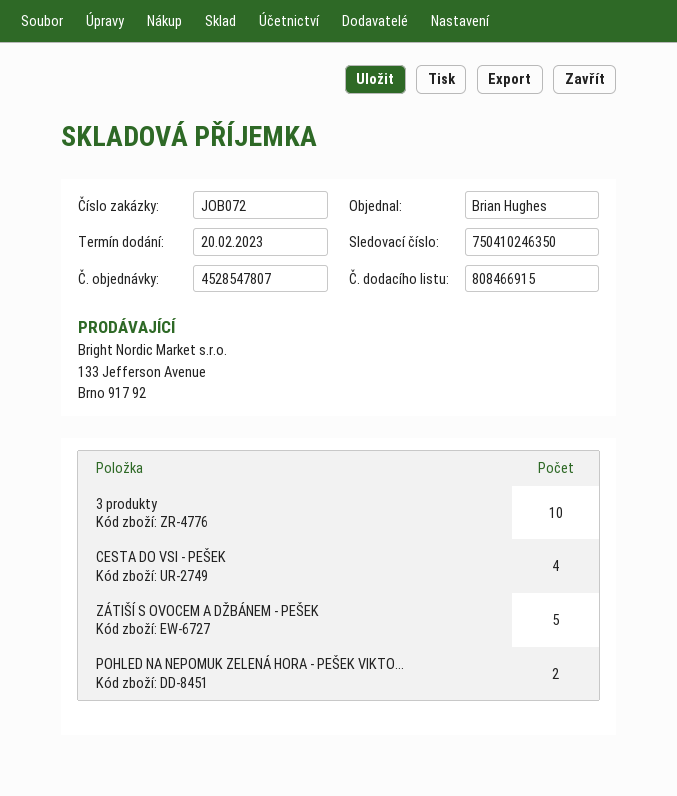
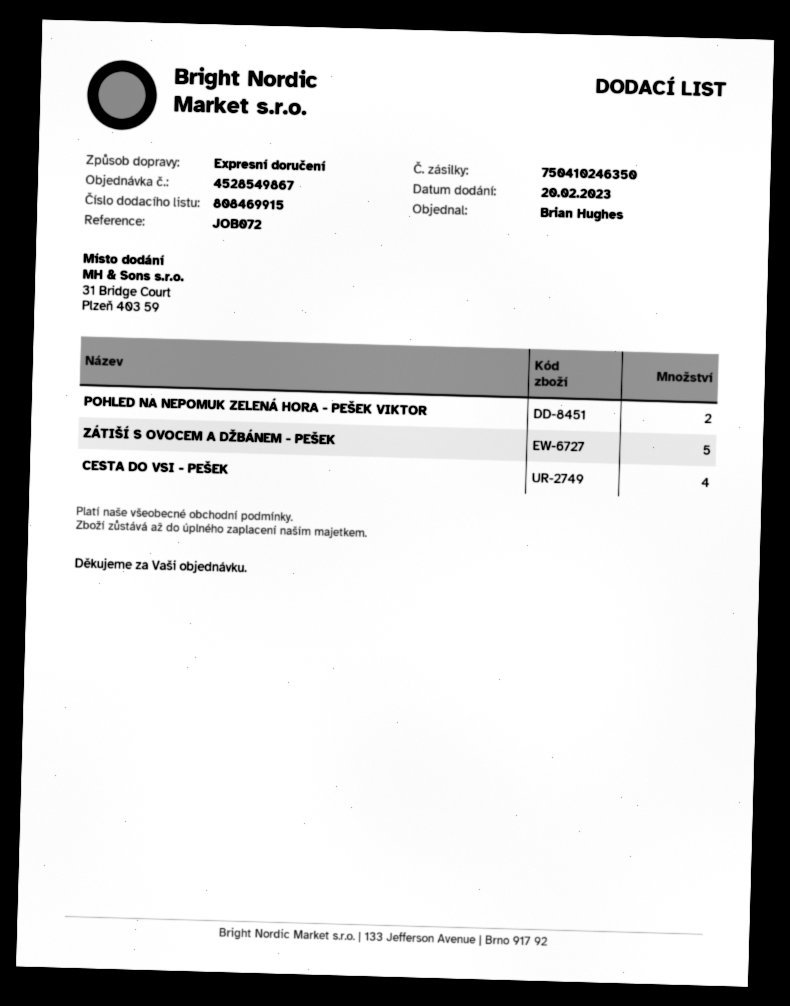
order number: 4528547807 -> 4528549867
delivery note number: 808466915 -> 808469915
3 produkty: 10 -> none

